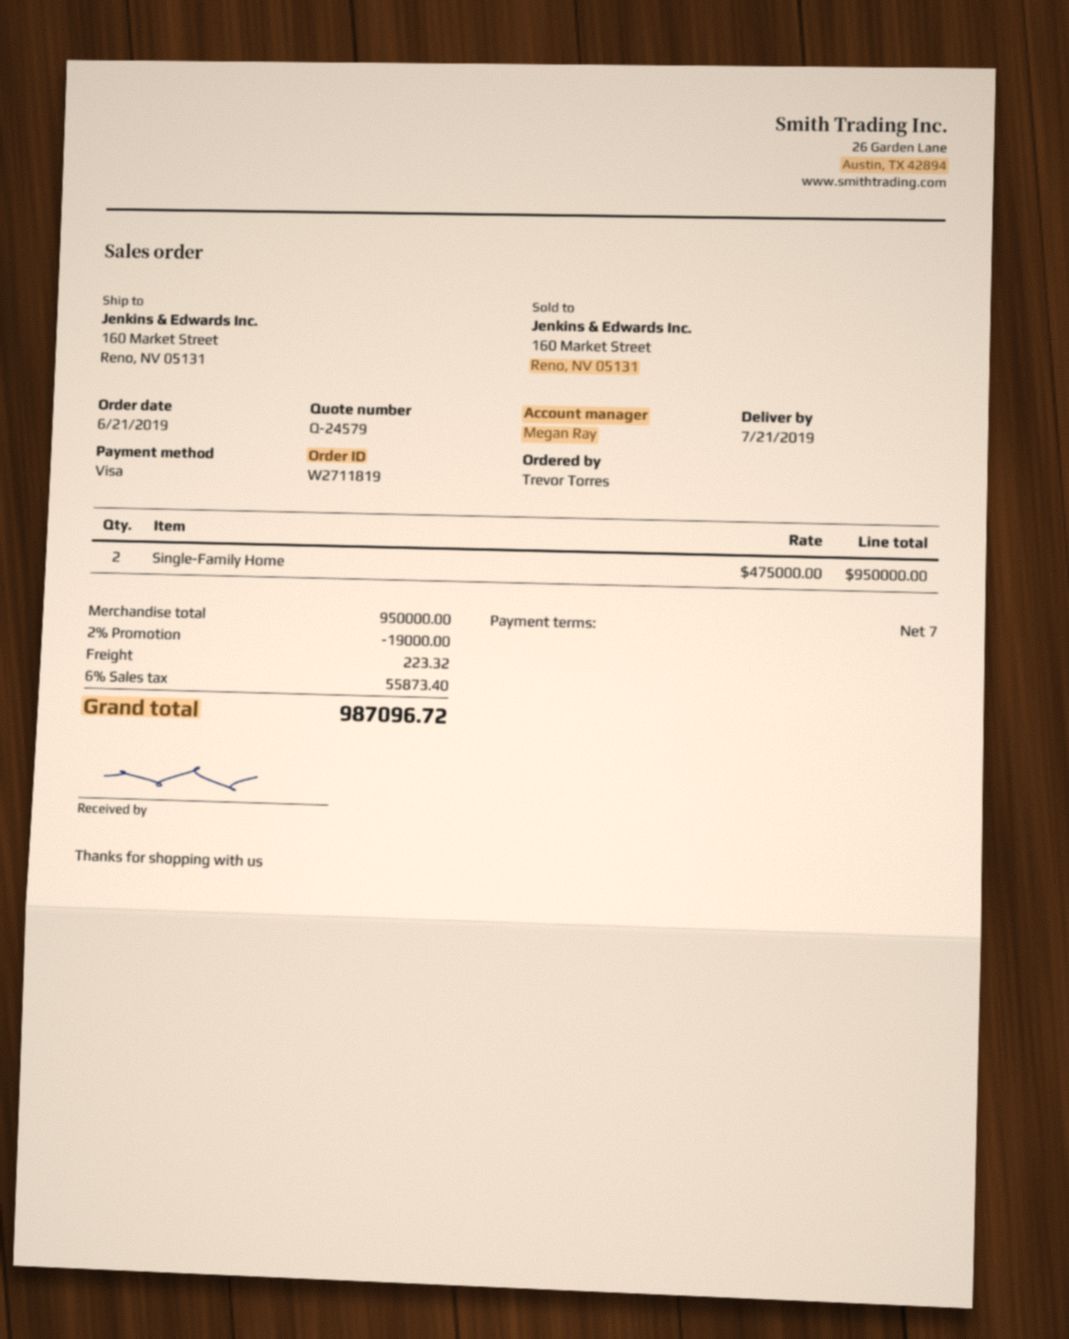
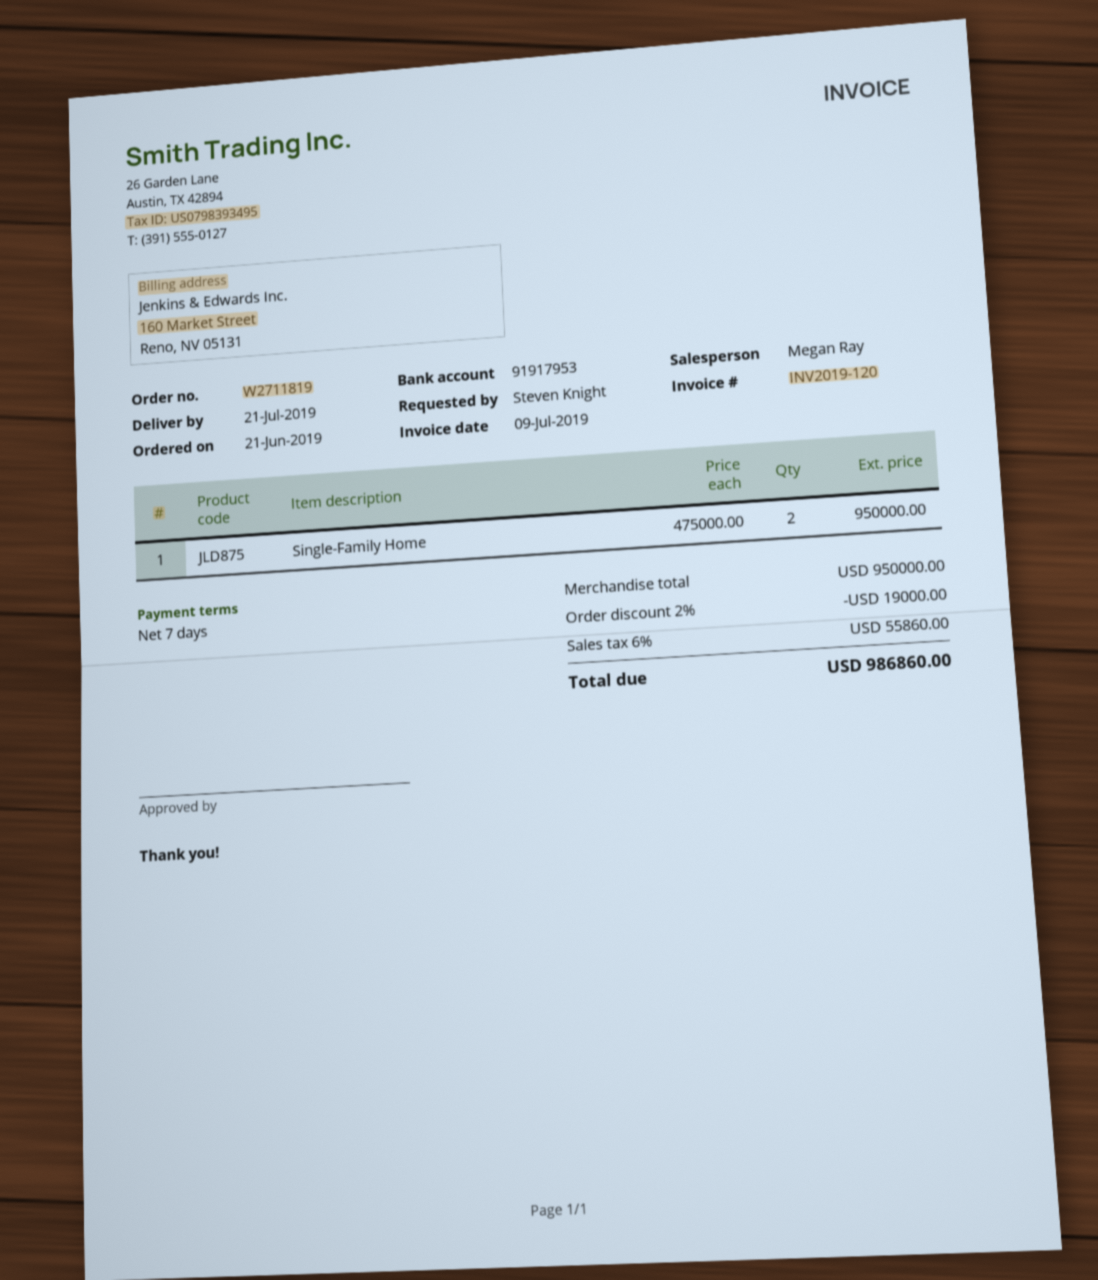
ordered by: Trevor Torres -> Steven Knight
shipping: 223.32 -> none
tax: 6% = 55873.40 -> 6% = 55860.00
total: 987096.72 -> 986860.00

